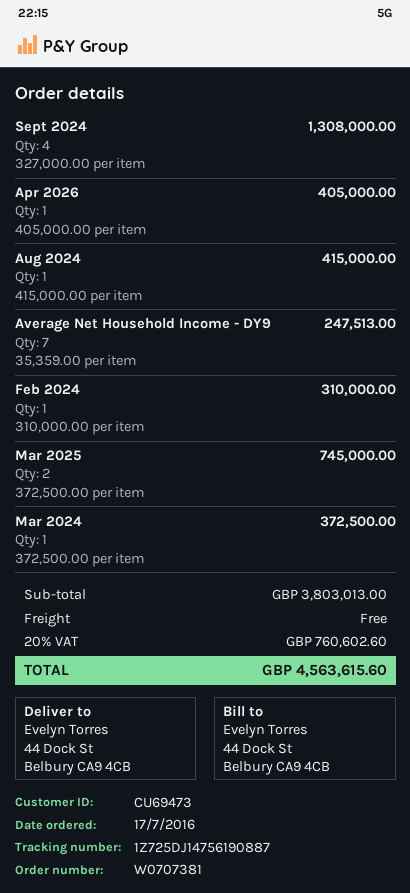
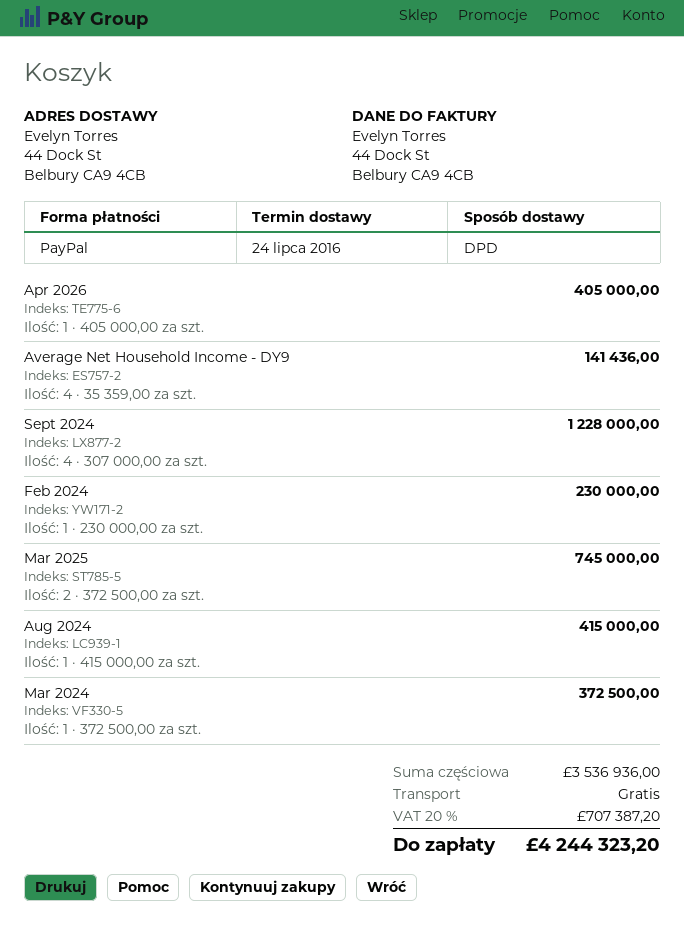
Sept 2024: 4 x 327000.00 = 1308000.00 -> 4 x 307000.00 = 1228000.00
Average Net Household Income - DY9: 7 x 35359.00 = 247513.00 -> 4 x 35359.00 = 141436.00
Feb 2024: 1 x 310000.00 = 310000.00 -> 1 x 230000.00 = 230000.00
subtotal: 3803013.00 -> 3536936.00
tax: 20% = 760602.60 -> 20% = 707387.20
total: 4563615.60 -> 4244323.20

